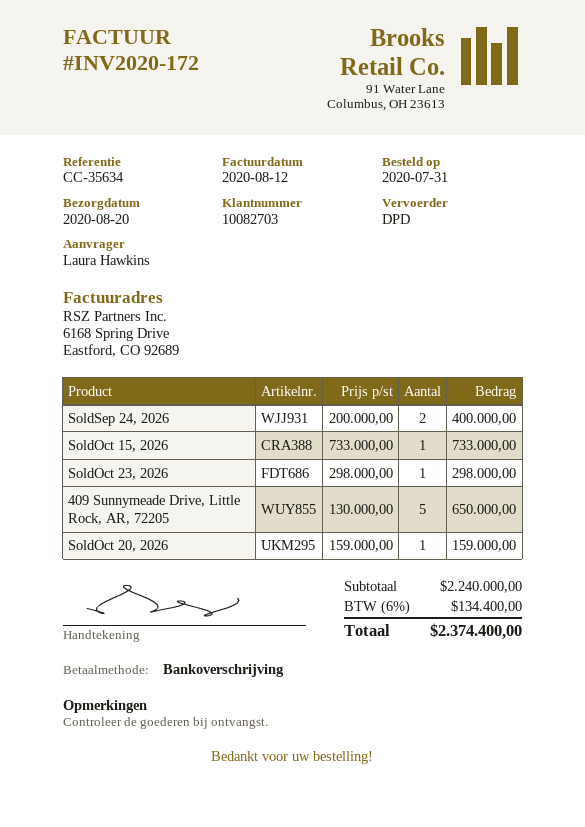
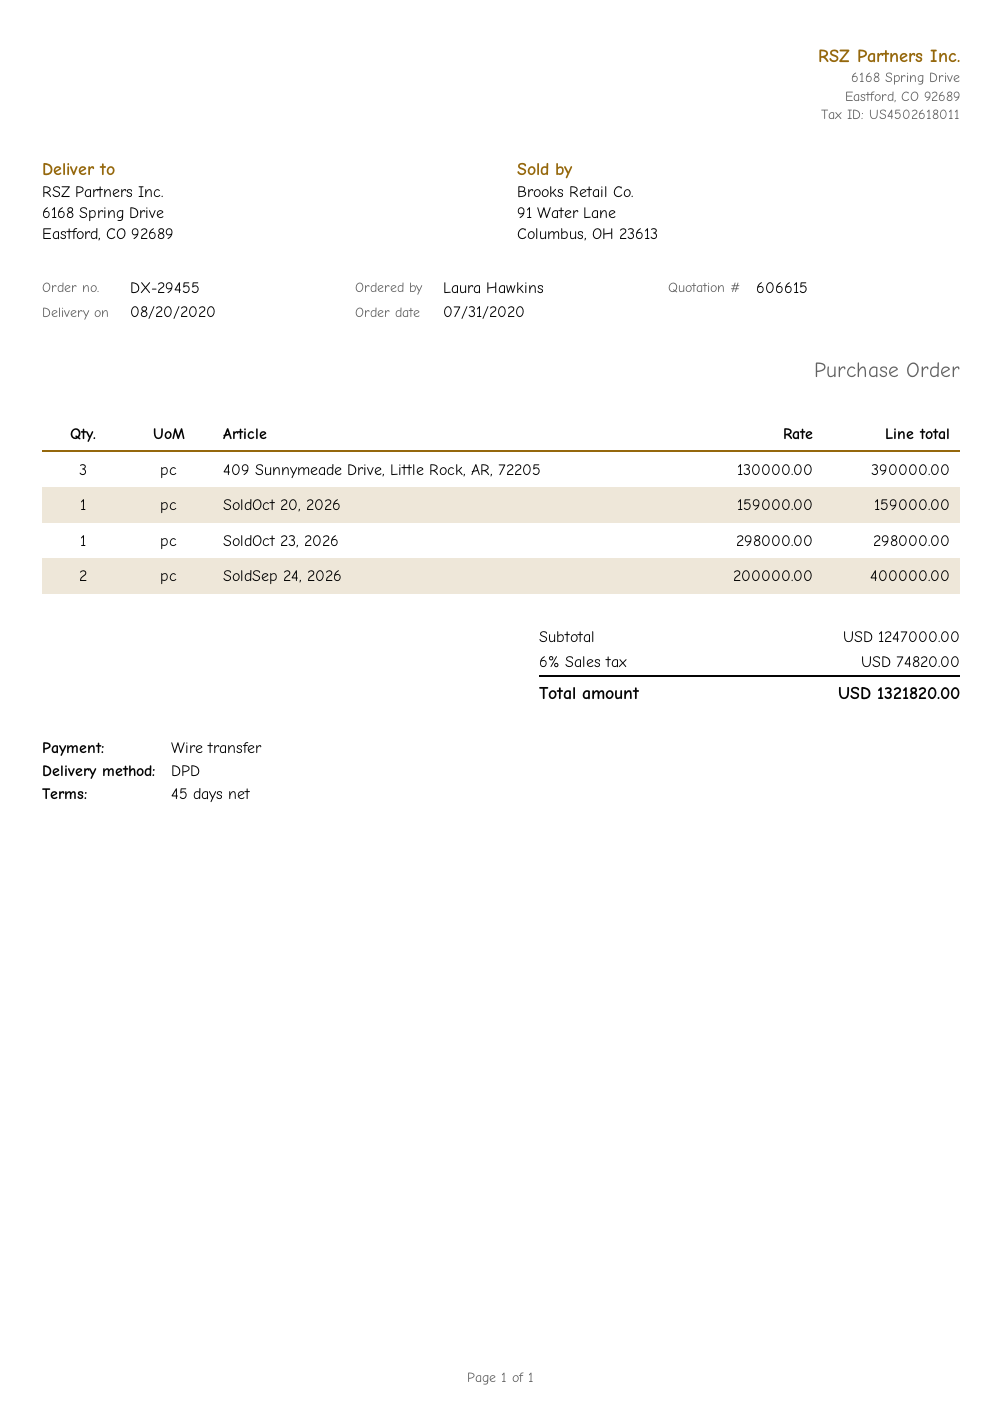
SoldOct 15, 2026: 1 x 733000.00 = 733000.00 -> none
409 Sunnymeade Drive, Little Rock, AR, 72205: 5 x 130000.00 = 650000.00 -> 3 x 130000.00 = 390000.00
subtotal: 2240000.00 -> 1247000.00
tax: 6% = 134400.00 -> 6% = 74820.00
total: 2374400.00 -> 1321820.00

